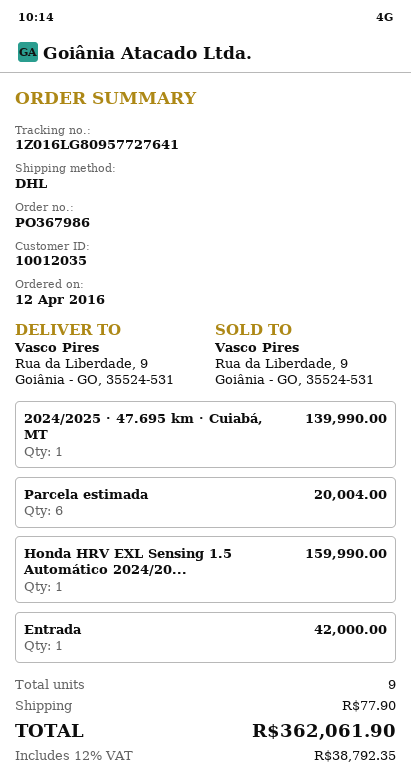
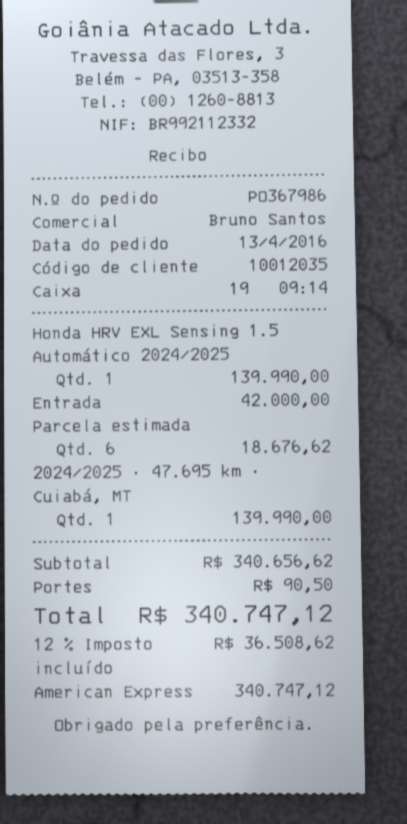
order date: 2016-04-12 -> 2016-04-13
Parcela estimada: 6 for 20004.00 -> 6 for 18676.62
Honda HRV EXL Sensing 1.5 Automático 2024/20...: 1 for 159990.00 -> 1 for 139990.00
shipping: 77.90 -> 90.50
tax: 12% = 38792.35 -> 12% = 36508.62
total: 362061.90 -> 340747.12

